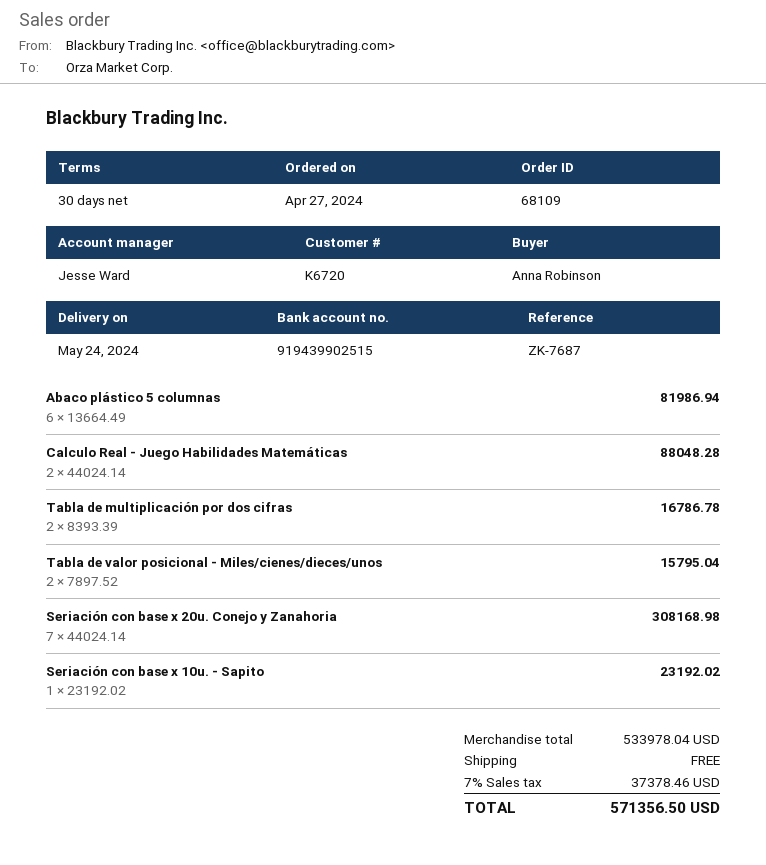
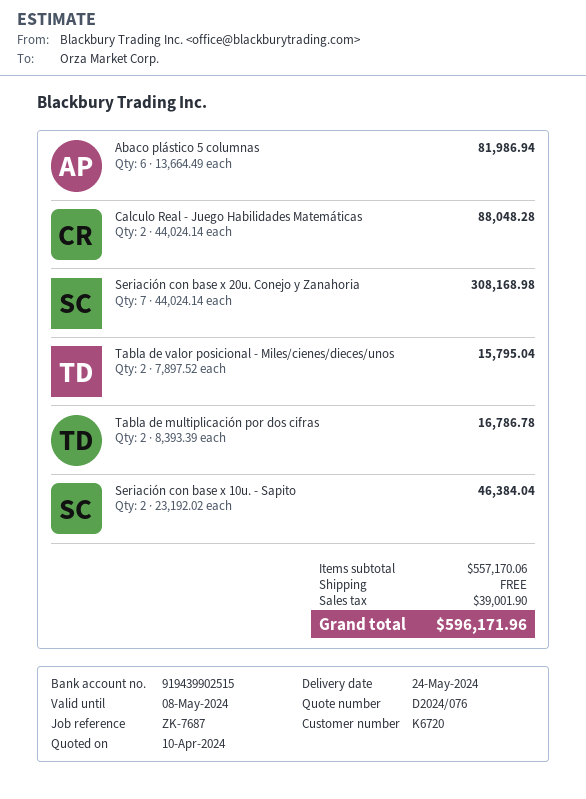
Seriación con base x 10u. - Sapito: 1 x 23192.02 = 23192.02 -> 2 x 23192.02 = 46384.04
subtotal: 533978.04 -> 557170.06
tax: 37378.46 -> 39001.90
total: 571356.50 -> 596171.96

